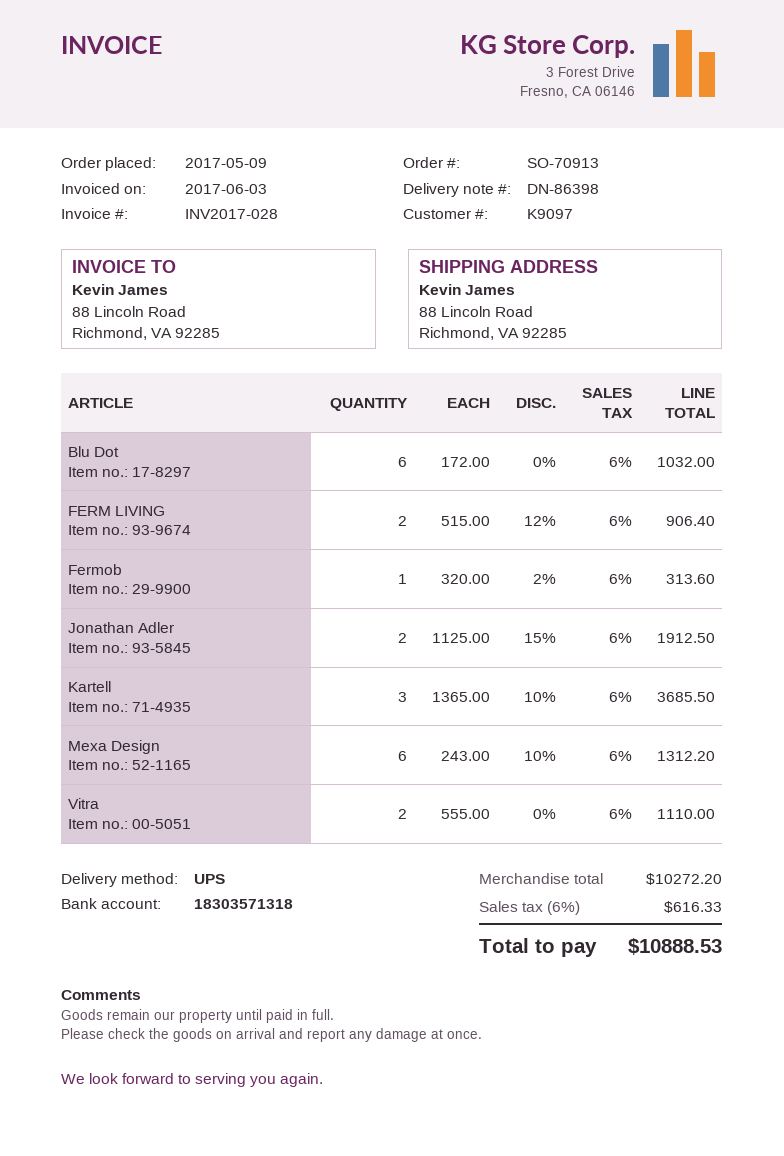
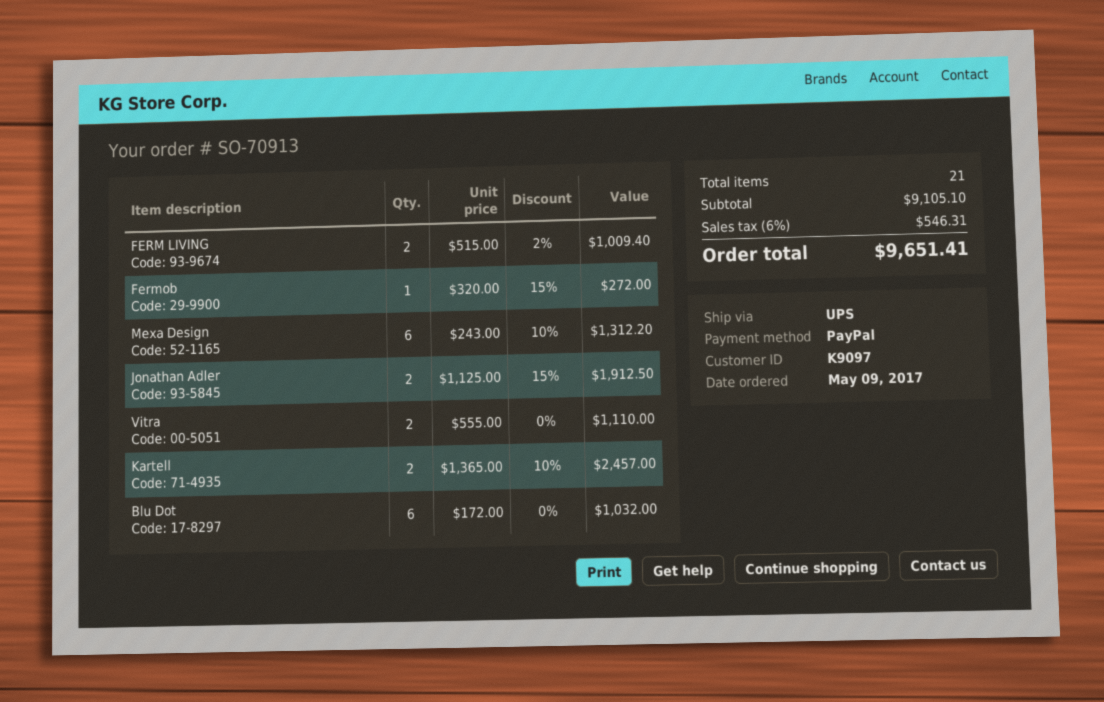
FERM LIVING: 2 x 515.00 - 12% = 906.40 -> 2 x 515.00 - 2% = 1009.40
Fermob: 1 x 320.00 - 2% = 313.60 -> 1 x 320.00 - 15% = 272.00
Kartell: 3 x 1365.00 - 10% = 3685.50 -> 2 x 1365.00 - 10% = 2457.00
subtotal: 10272.20 -> 9105.10
tax: 6% = 616.33 -> 6% = 546.31
total: 10888.53 -> 9651.41

